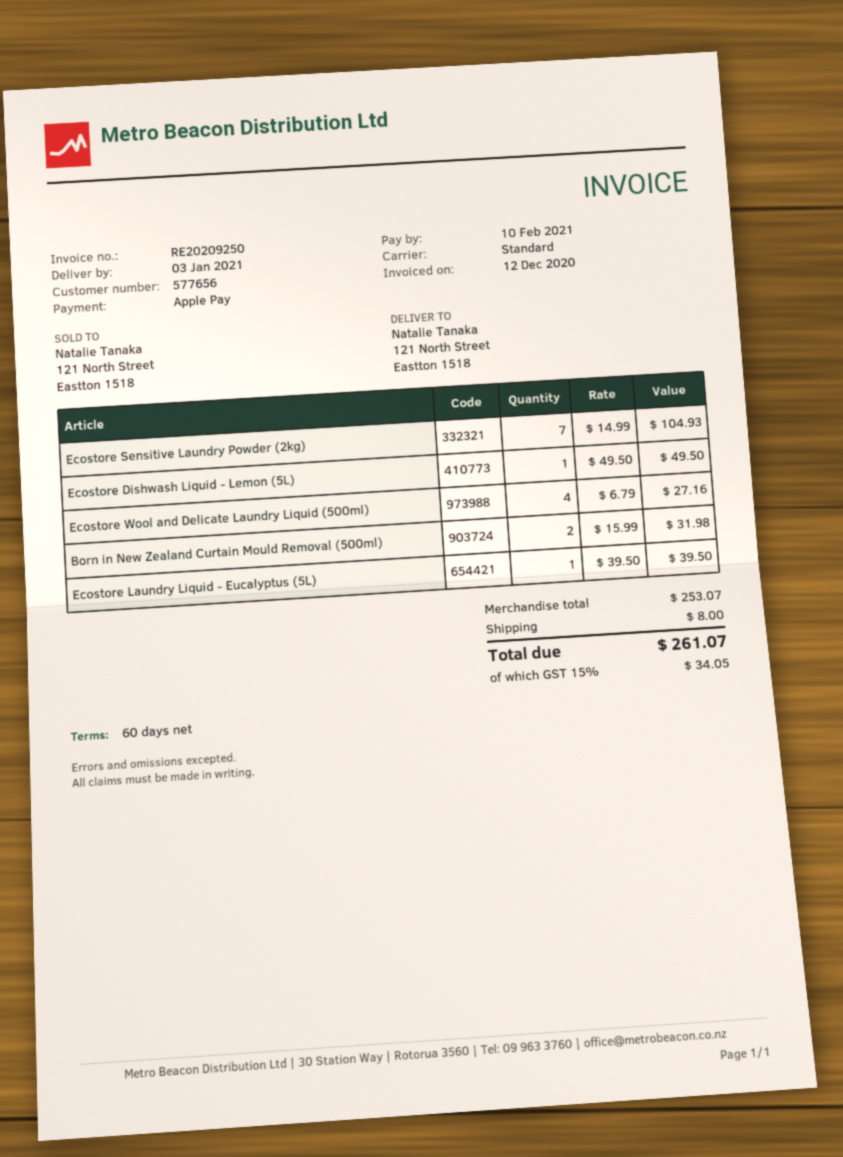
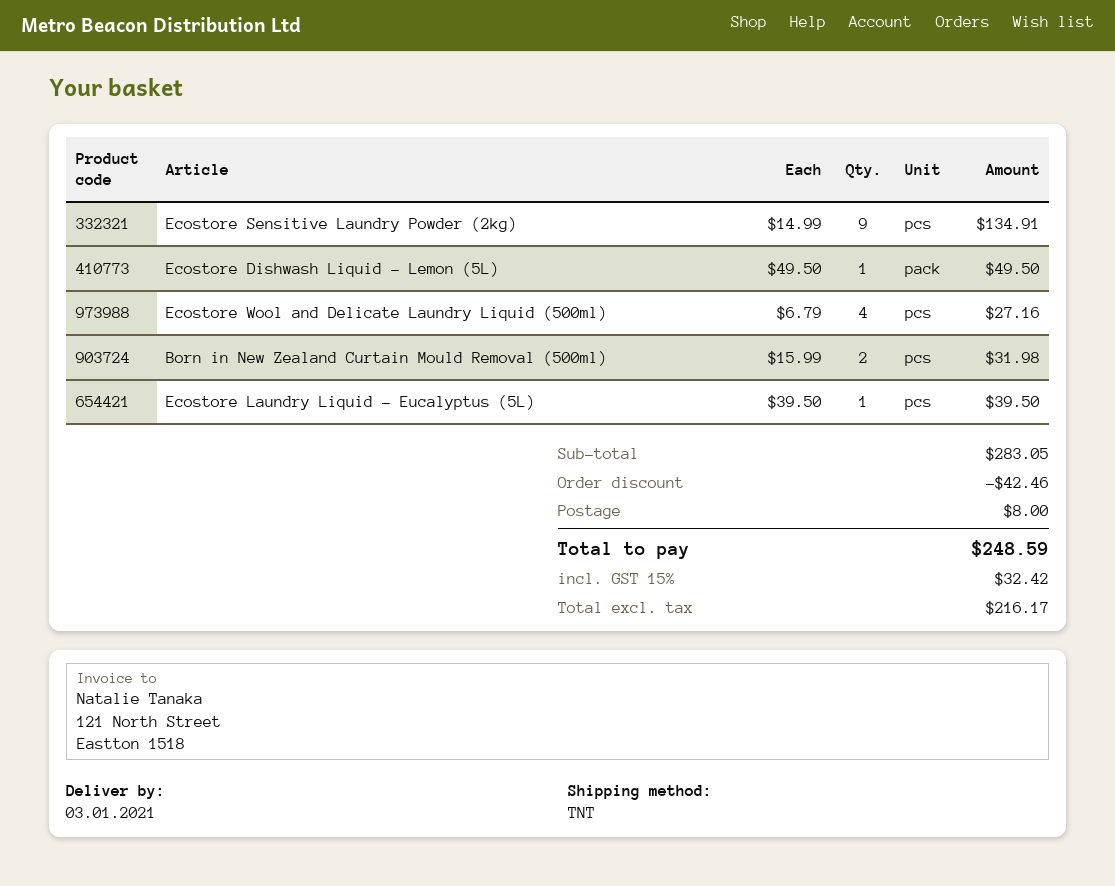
shipping method: standard -> TNT
Ecostore Sensitive Laundry Powder (2kg): 7 x 14.99 = 104.93 -> 9 x 14.99 = 134.91
subtotal: 253.07 -> 283.05
discount: none -> 42.46
tax: 15% = 34.05 -> 15% = 32.42
total: 261.07 -> 248.59

